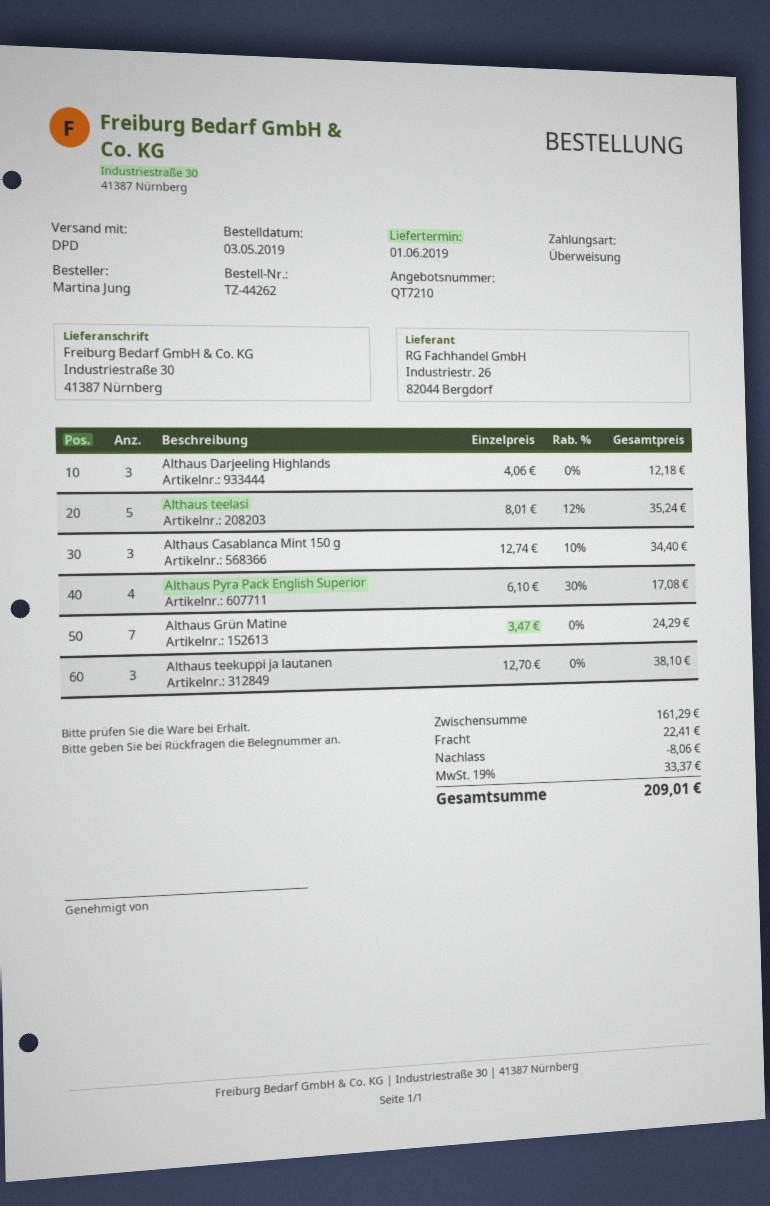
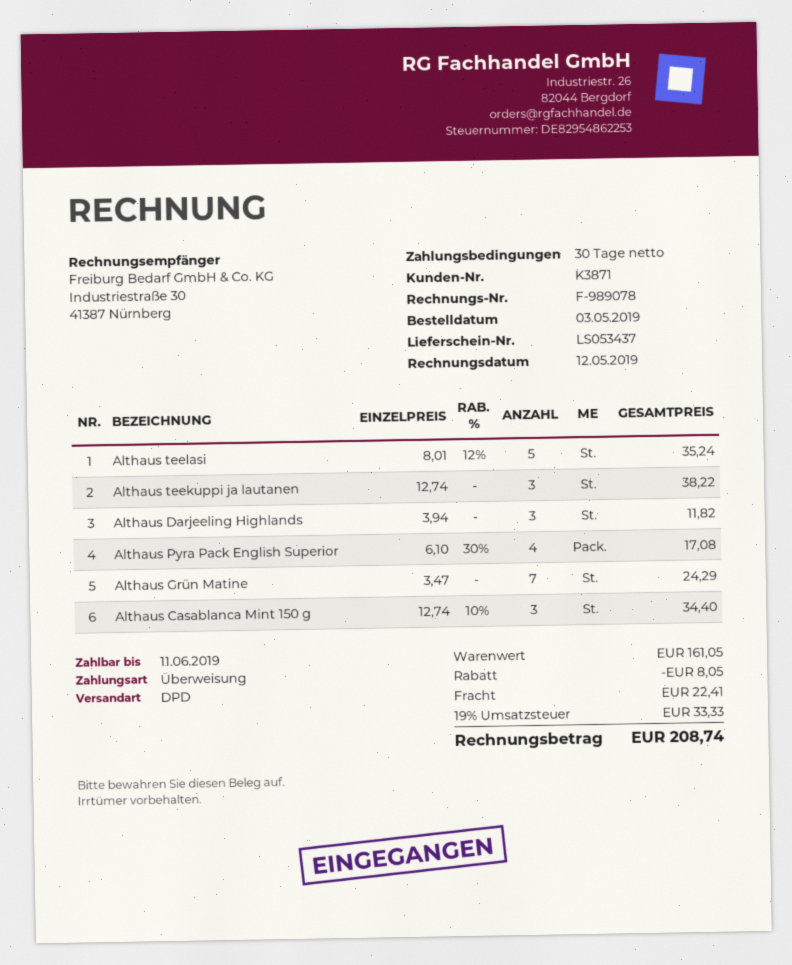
Althaus Darjeeling Highlands: 3 x 4.06 = 12.18 -> 3 x 3.94 = 11.82
Althaus teekuppi ja lautanen: 3 x 12.70 = 38.10 -> 3 x 12.74 = 38.22
subtotal: 161.29 -> 161.05
discount: 8.06 -> 8.05
tax: 19% = 33.37 -> 19% = 33.33
total: 209.01 -> 208.74

